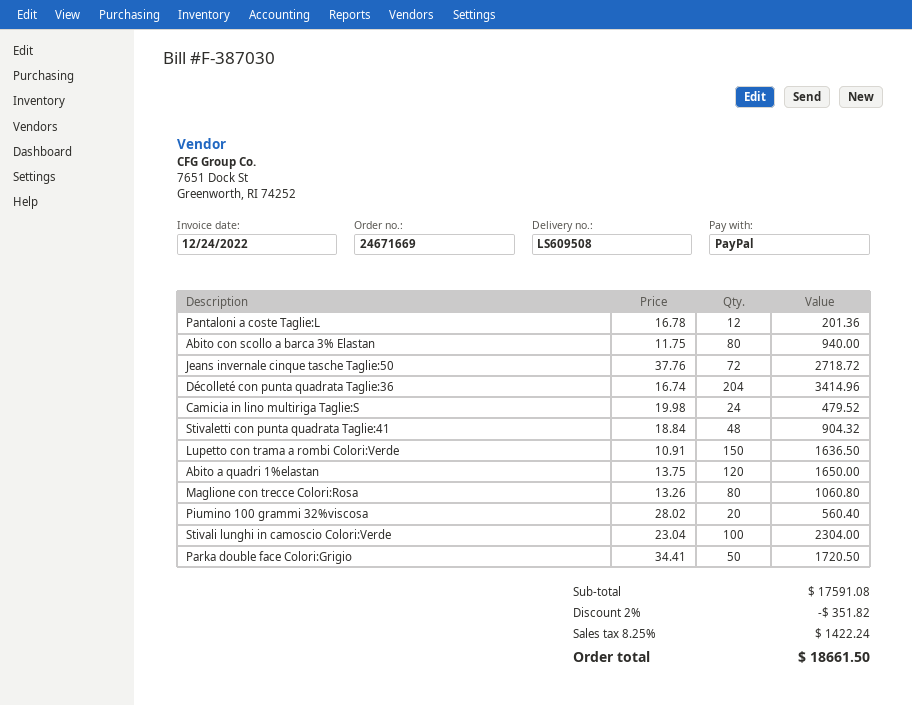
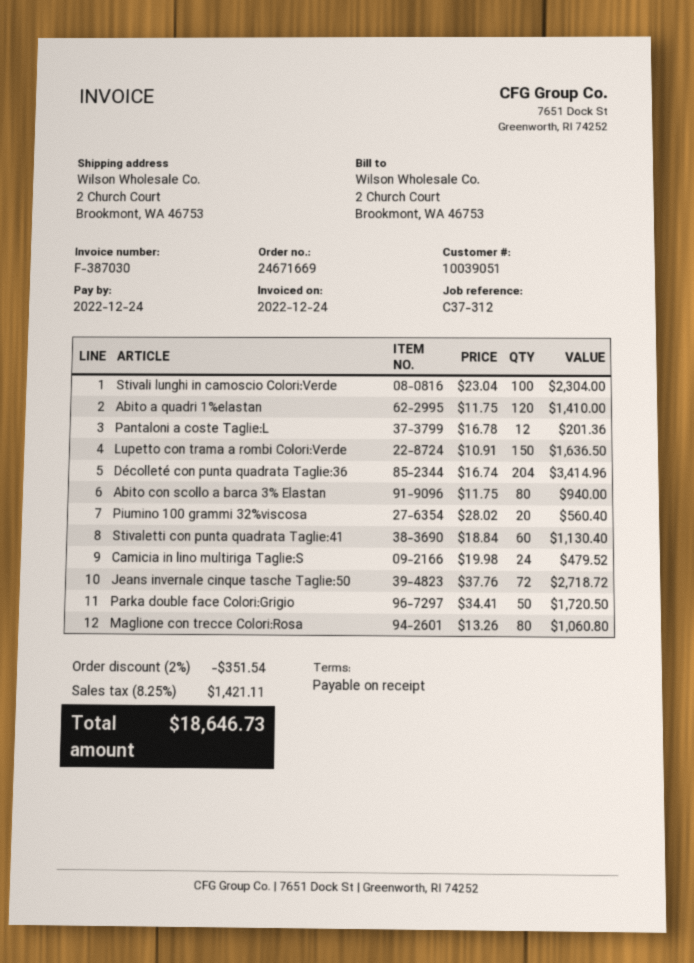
Stivaletti con punta quadrata Taglie:41: 48 x 18.84 = 904.32 -> 60 x 18.84 = 1130.40
Abito a quadri 1%elastan: 120 x 13.75 = 1650.00 -> 120 x 11.75 = 1410.00
discount: 2% = 351.82 -> 2% = 351.54
tax: 8.25% = 1422.24 -> 8.25% = 1421.11
total: 18661.50 -> 18646.73

